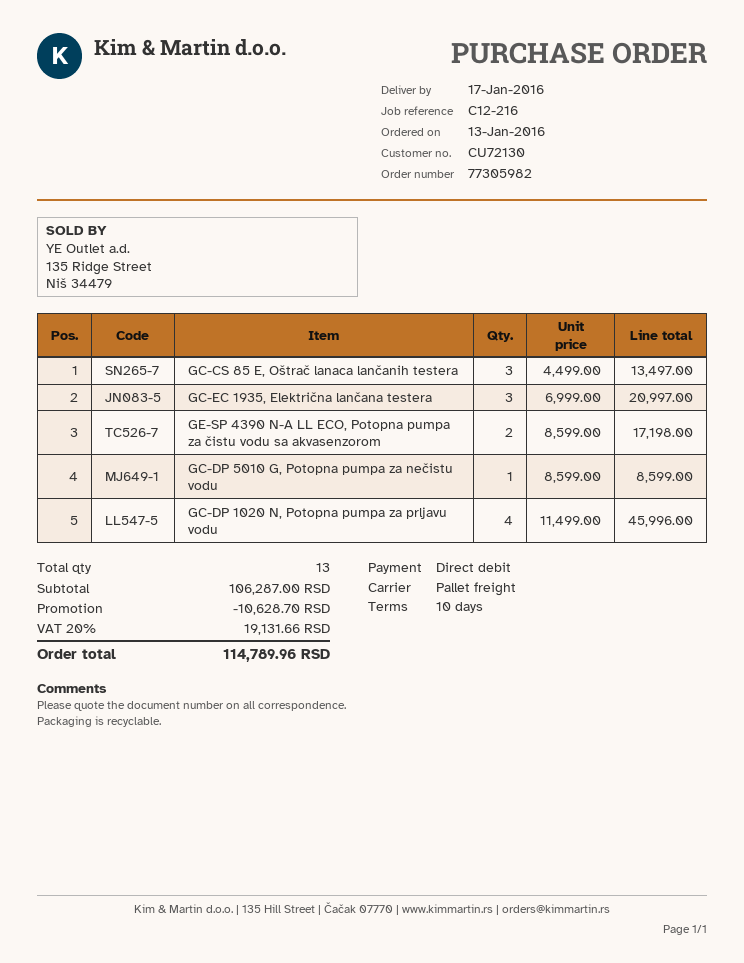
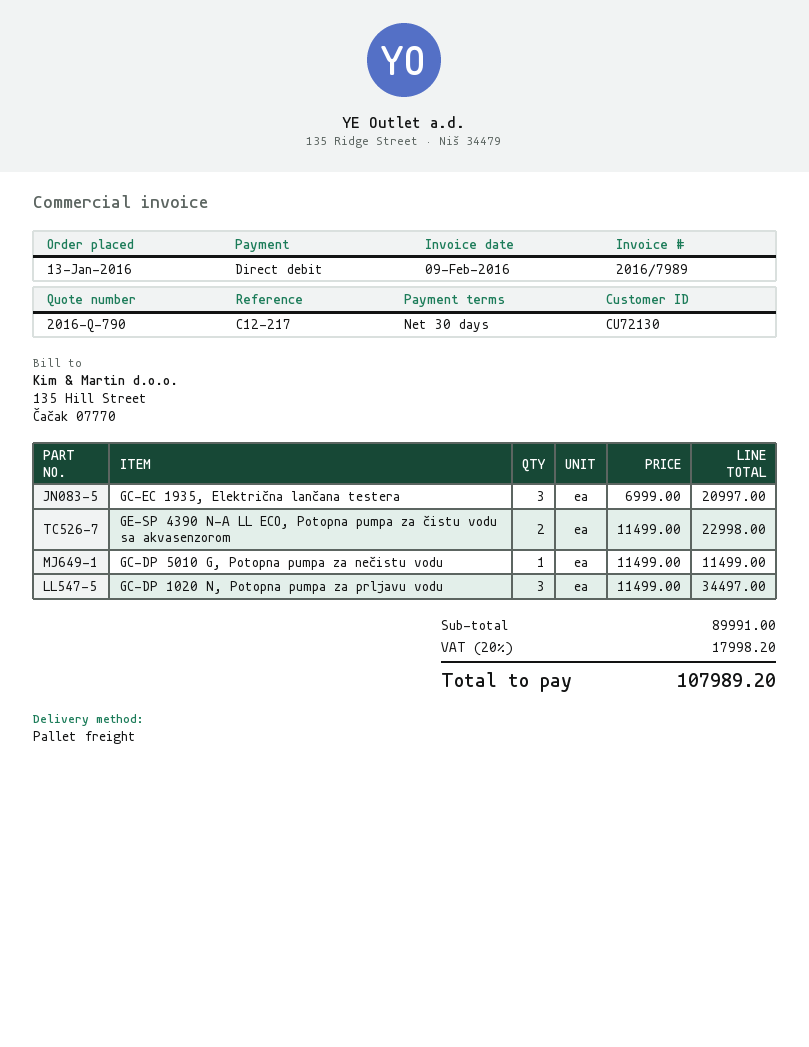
payment terms: 10 days -> 30 days
reference: C12-216 -> C12-217
GC-CS 85 E, Oštrač lanaca lančanih testera: 3 x 4499.00 = 13497.00 -> none
GE-SP 4390 N-A LL ECO, Potopna pumpa za čistu vodu sa akvasenzorom: 2 x 8599.00 = 17198.00 -> 2 x 11499.00 = 22998.00
GC-DP 5010 G, Potopna pumpa za nečistu vodu: 1 x 8599.00 = 8599.00 -> 1 x 11499.00 = 11499.00
GC-DP 1020 N, Potopna pumpa za prljavu vodu: 4 x 11499.00 = 45996.00 -> 3 x 11499.00 = 34497.00
subtotal: 106287.00 -> 89991.00
discount: 10628.70 -> none
tax: 20% = 19131.66 -> 20% = 17998.20
total: 114789.96 -> 107989.20

